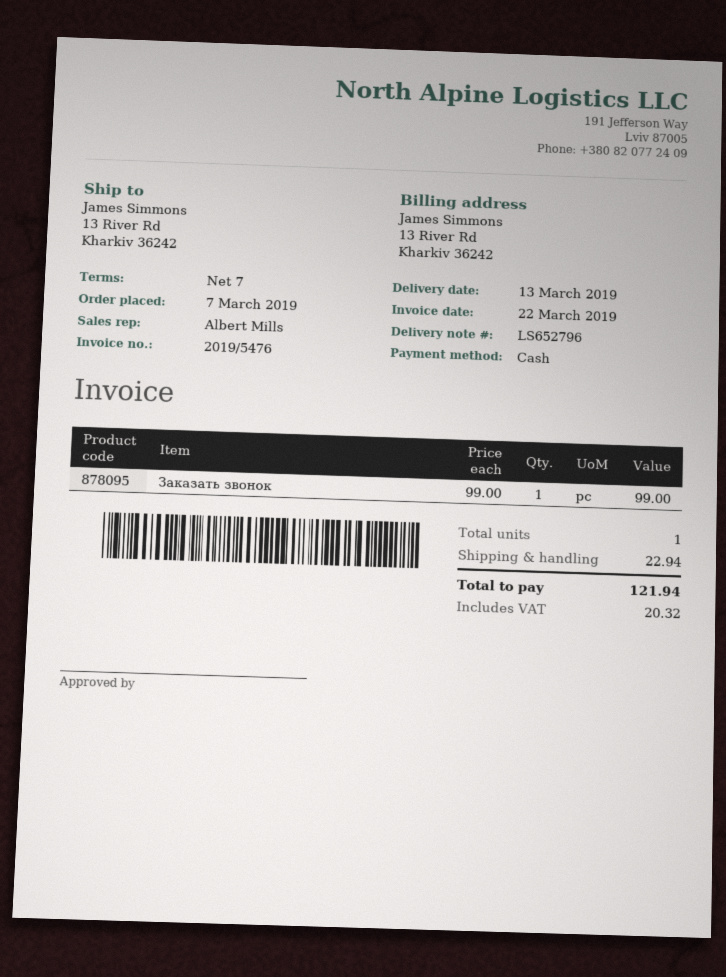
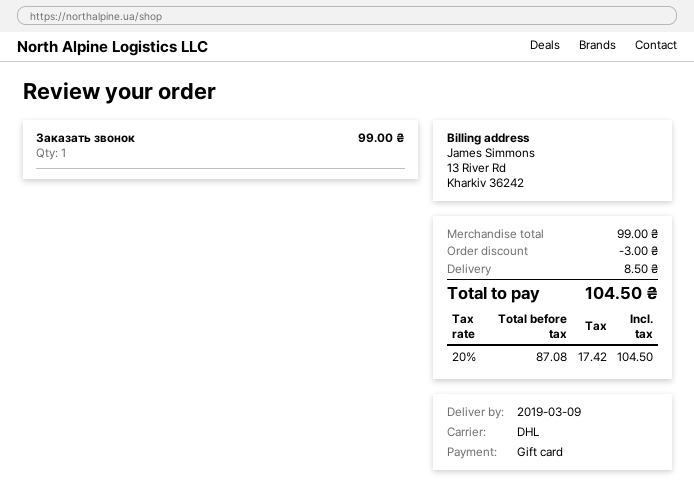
delivery date: 2019-03-13 -> 2019-03-09
payment method: cash -> gift card
discount: none -> 3.00
shipping: 22.94 -> 8.50
tax: 20.32 -> 17.42
total: 121.94 -> 104.50

